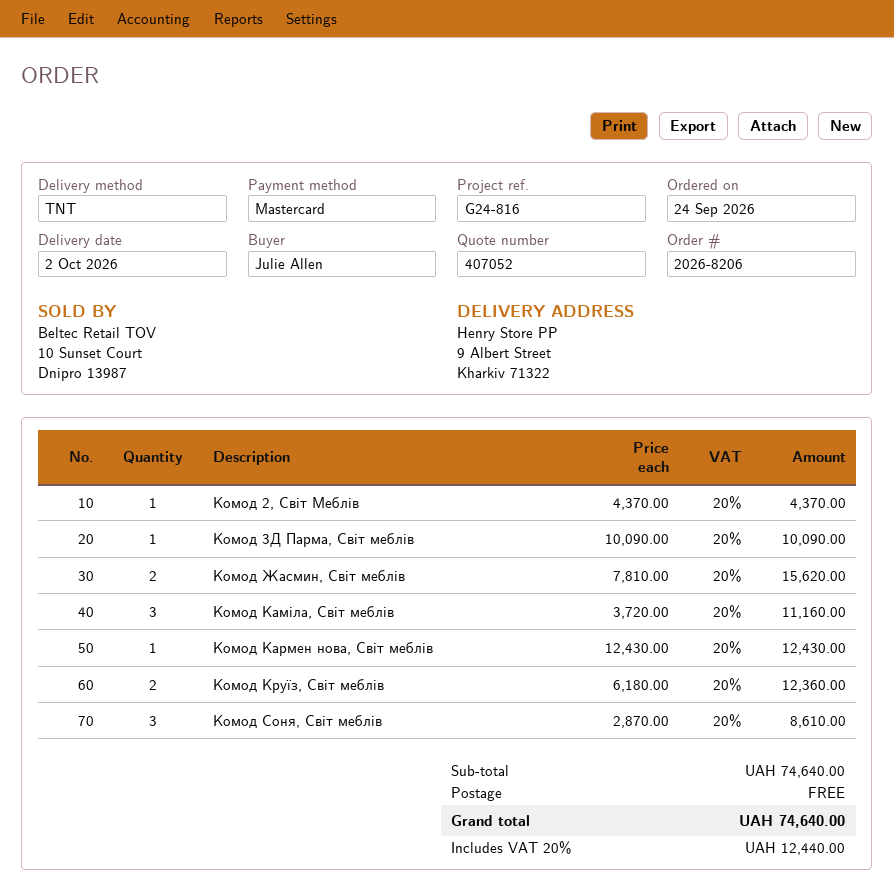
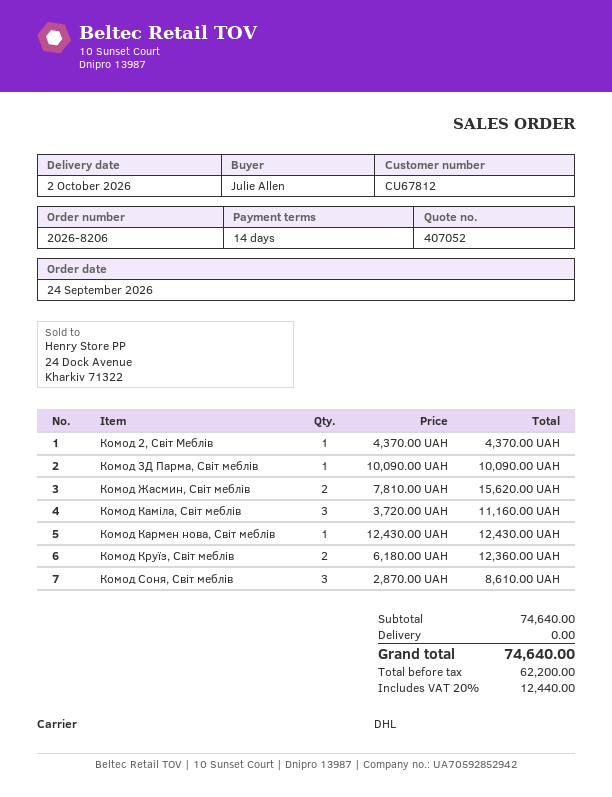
shipping method: TNT -> DHL

